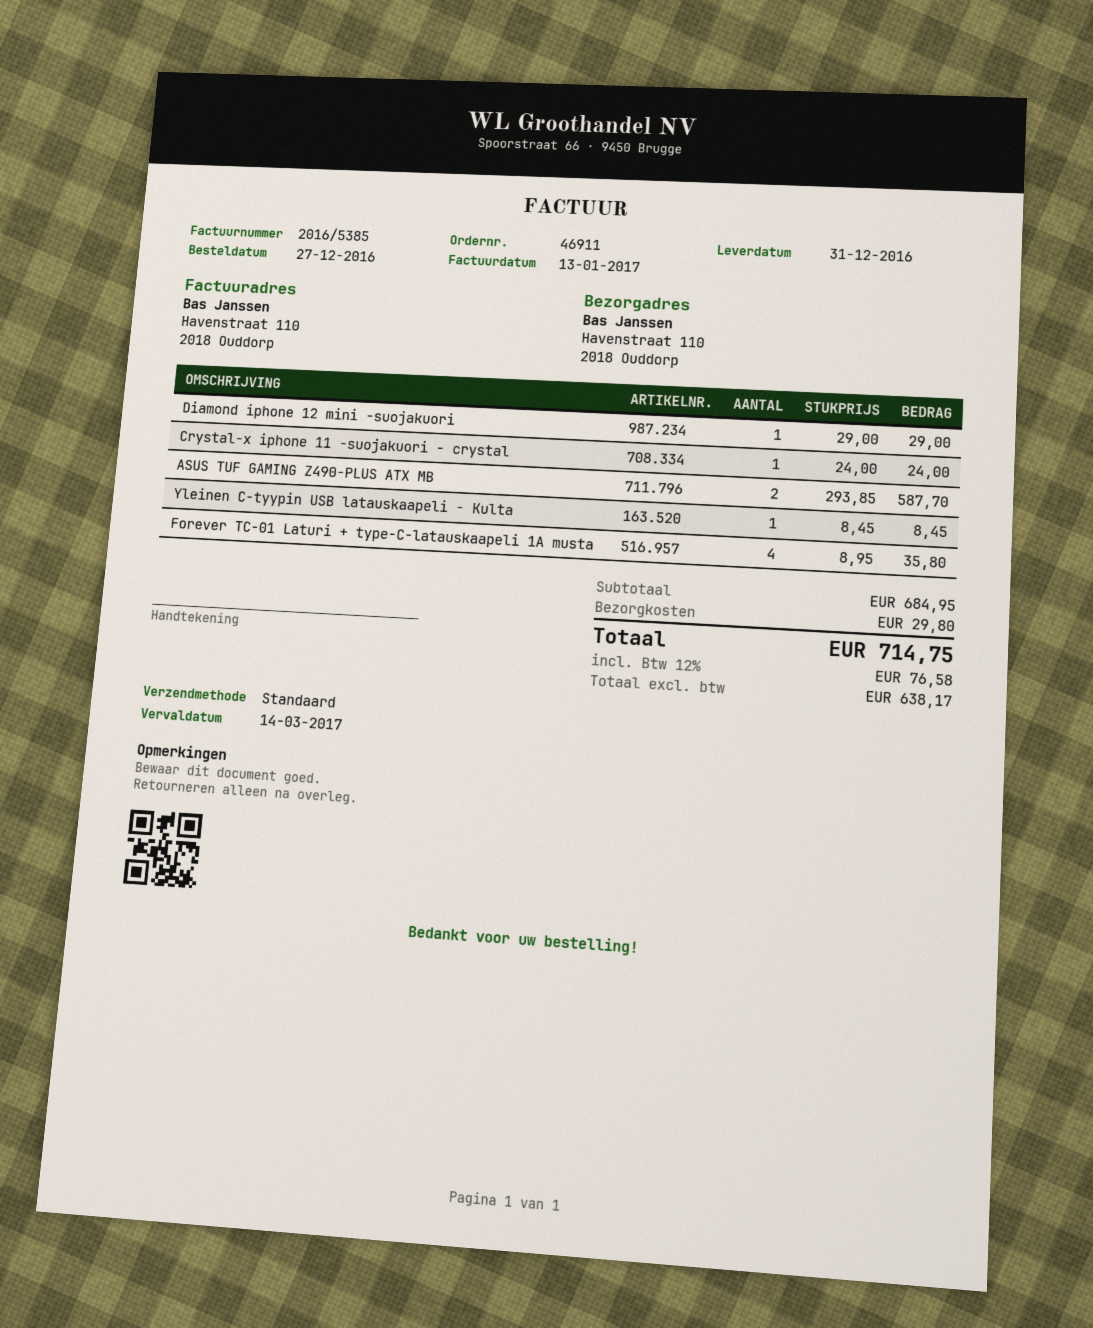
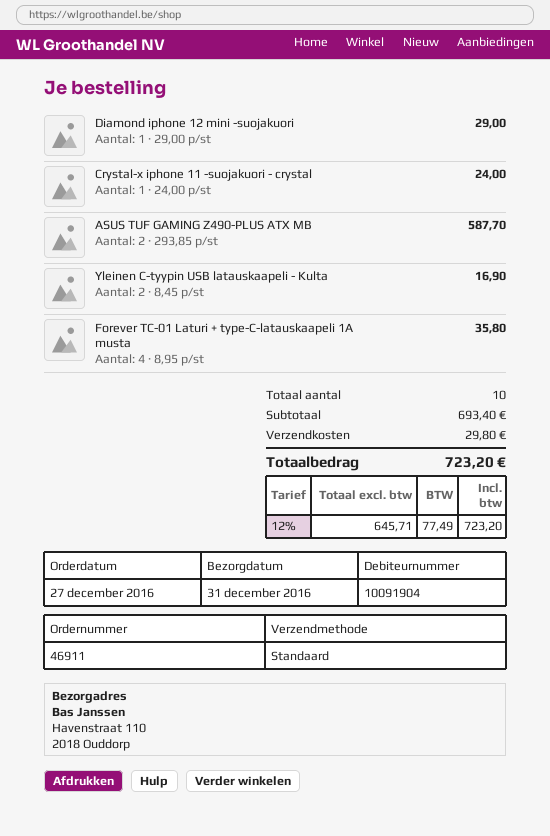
Yleinen C-tyypin USB latauskaapeli - Kulta: 1 x 8.45 = 8.45 -> 2 x 8.45 = 16.90
subtotal: 684.95 -> 693.40
net: 638.17 -> 645.71
tax: 12% = 76.58 -> 12% = 77.49
total: 714.75 -> 723.20

